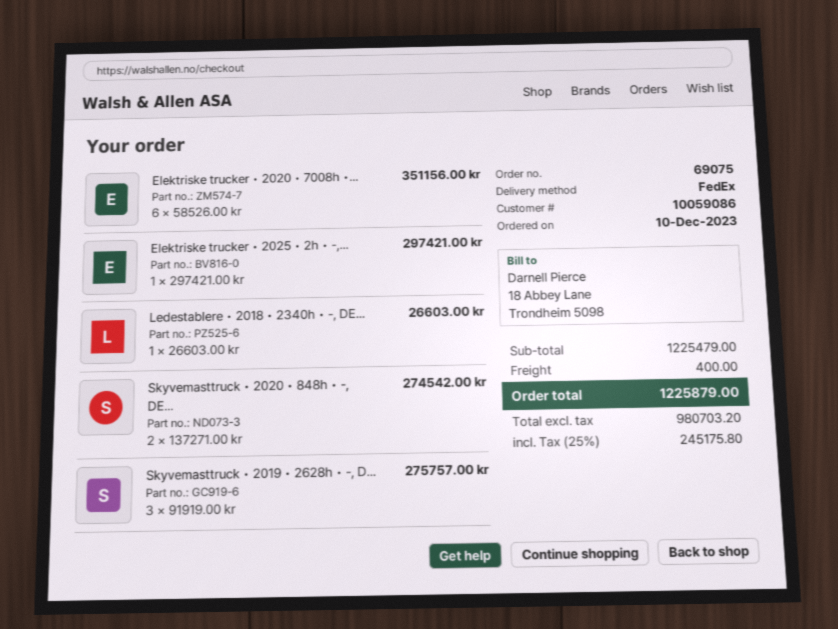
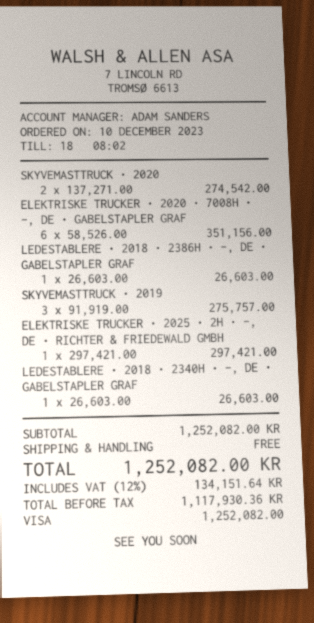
LEDESTABLERE • 2018 • 2386H • -, DE • GABELSTAPLER GRAF: none -> 1 x 26603.00 = 26603.00
subtotal: 1225479.00 -> 1252082.00
shipping: 400.00 -> 0.00
net: 980703.20 -> 1117930.36
tax: 25% = 245175.80 -> 12% = 134151.64
total: 1225879.00 -> 1252082.00

